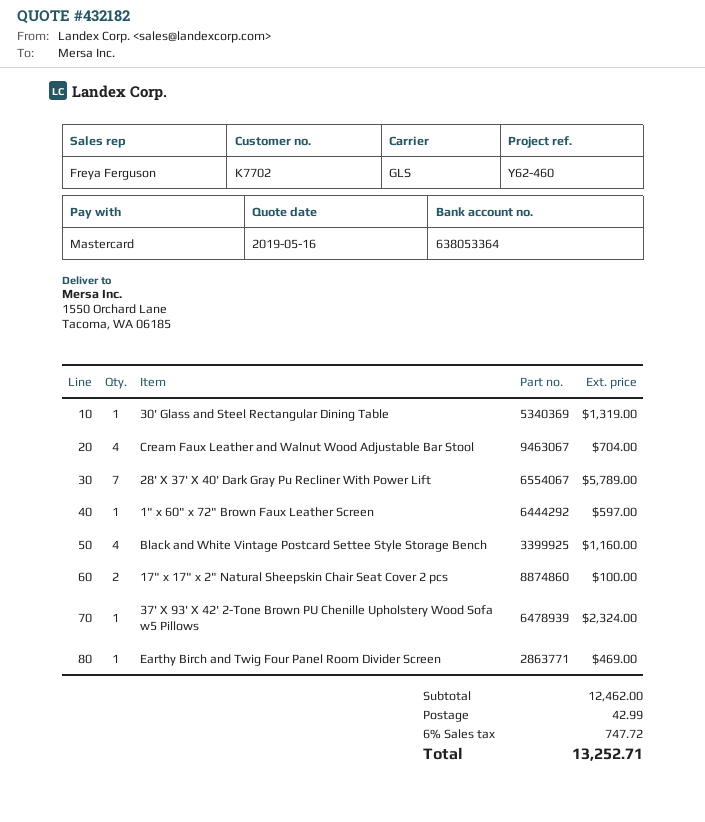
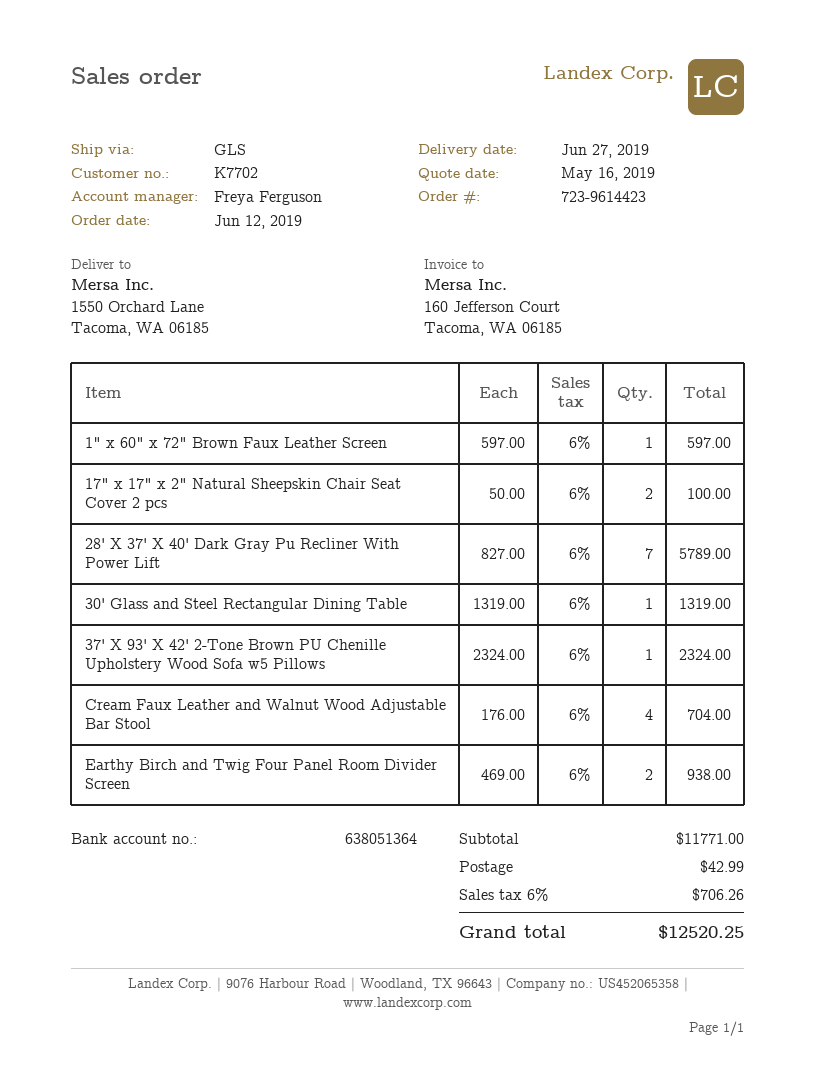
bank account: 638053364 -> 638051364
Black and White Vintage Postcard Settee Style Storage Bench: 4 for 1160.00 -> none
Earthy Birch and Twig Four Panel Room Divider Screen: 1 for 469.00 -> 2 for 938.00
subtotal: 12462.00 -> 11771.00
tax: 6% = 747.72 -> 6% = 706.26
total: 13252.71 -> 12520.25

